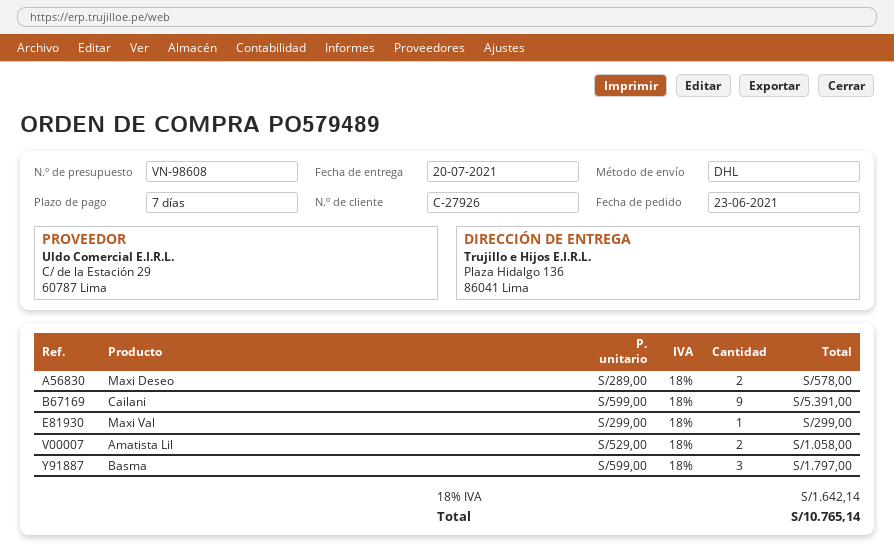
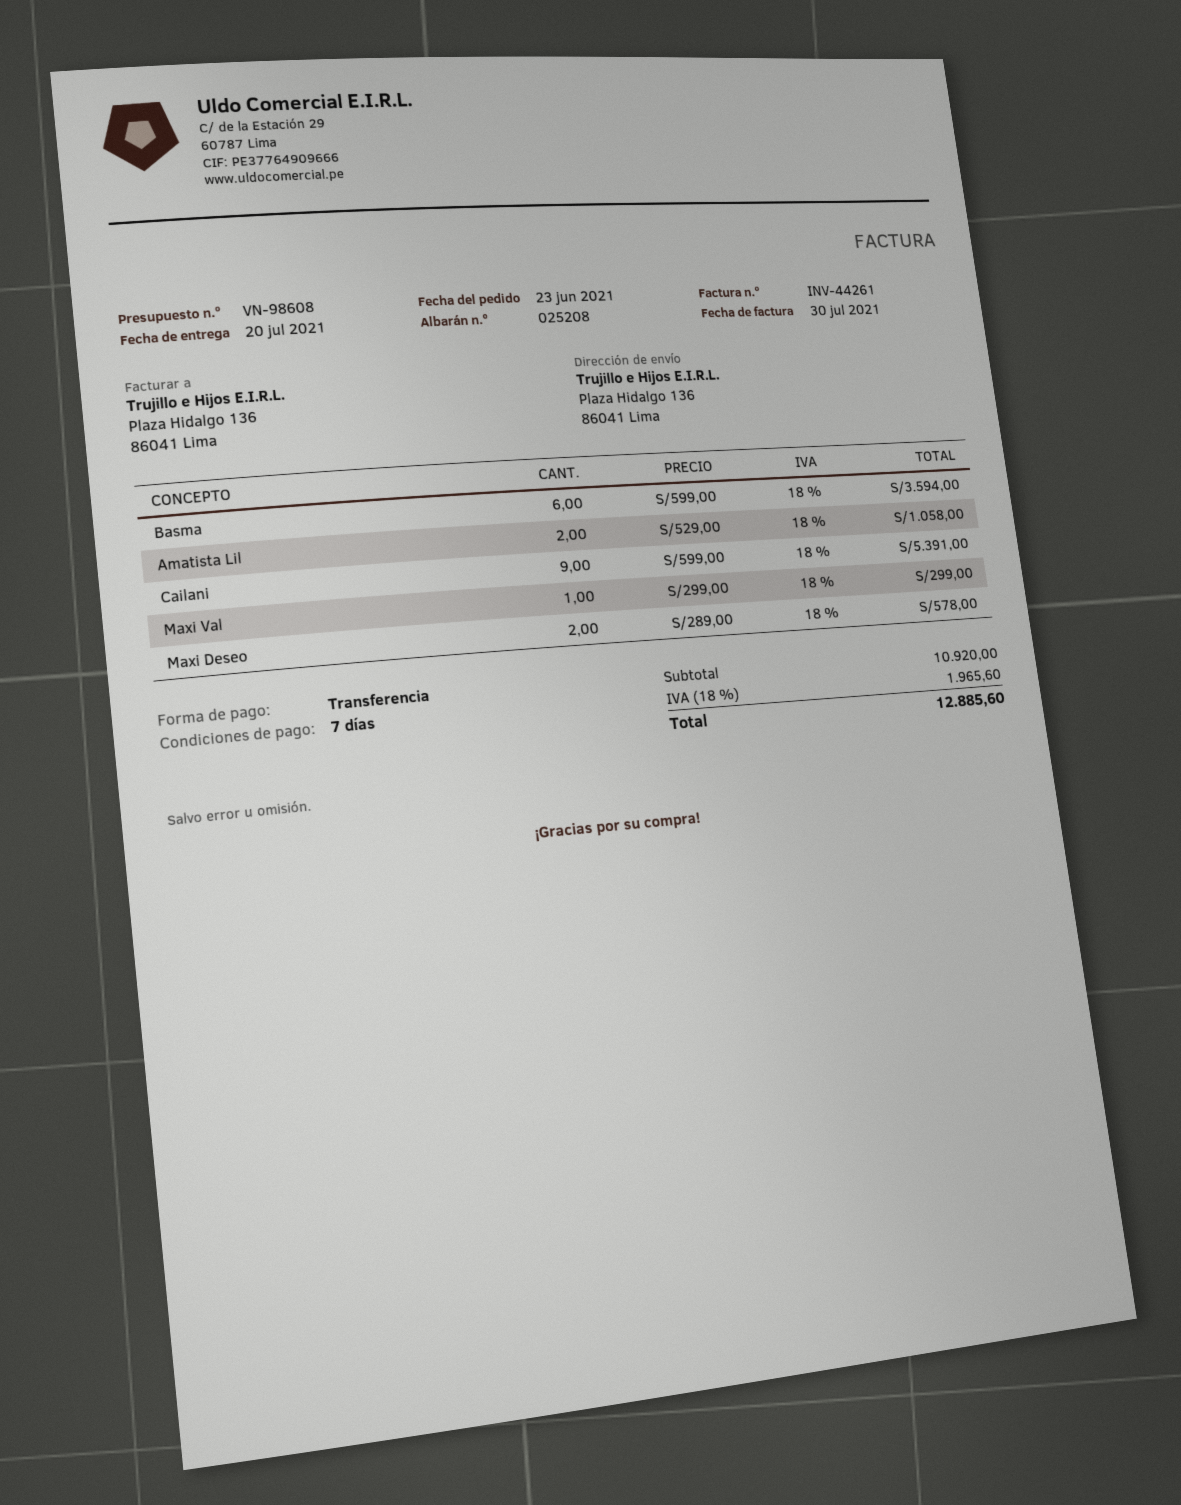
Basma: 3 x 599.00 = 1797.00 -> 6 x 599.00 = 3594.00
tax: 18% = 1642.14 -> 18% = 1965.60
total: 10765.14 -> 12885.60

